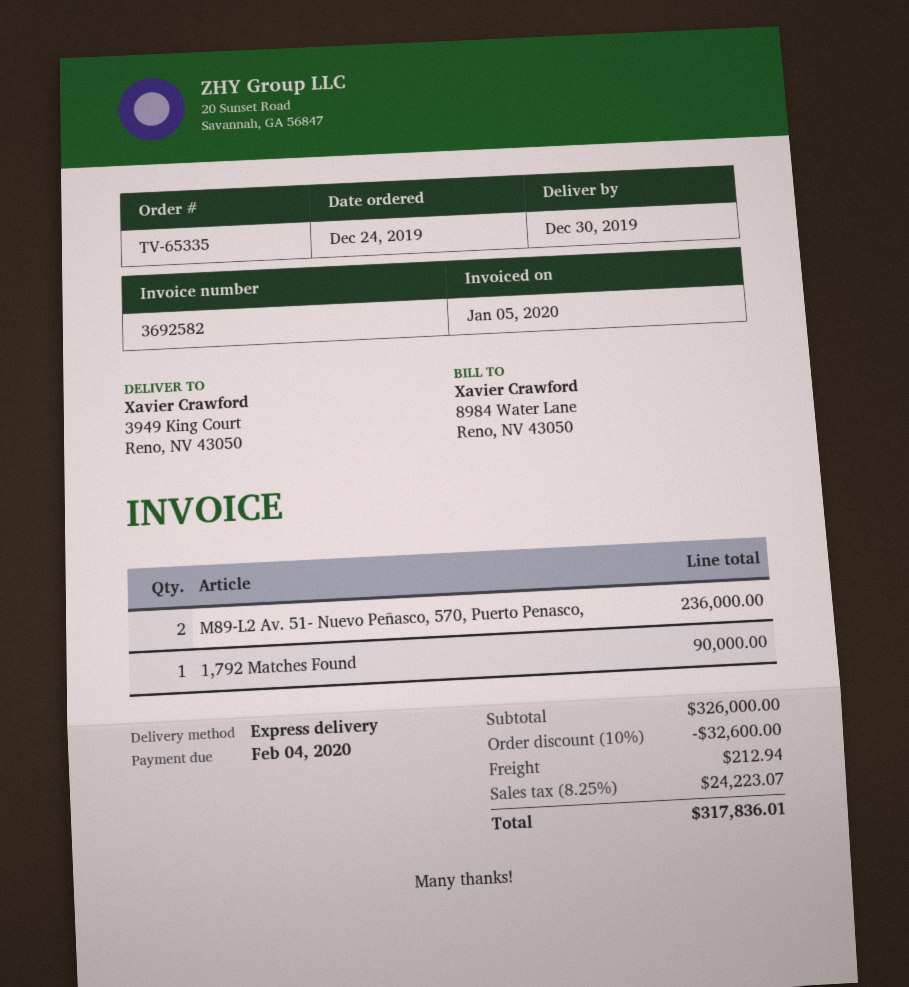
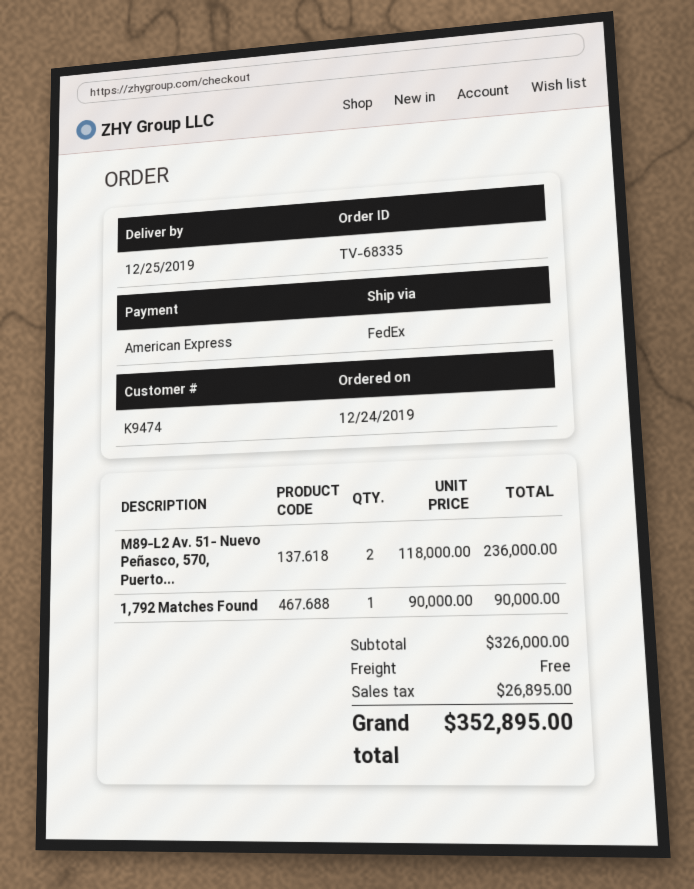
order number: TV-65335 -> TV-68335
delivery date: 2019-12-30 -> 2019-12-25
shipping method: express -> FedEx
discount: 10% = 32600.00 -> none
shipping: 212.94 -> 0.00
tax: 24223.07 -> 26895.00
total: 317836.01 -> 352895.00

